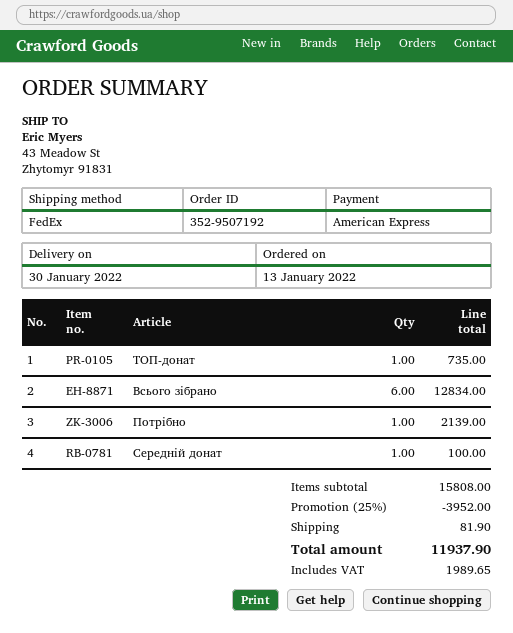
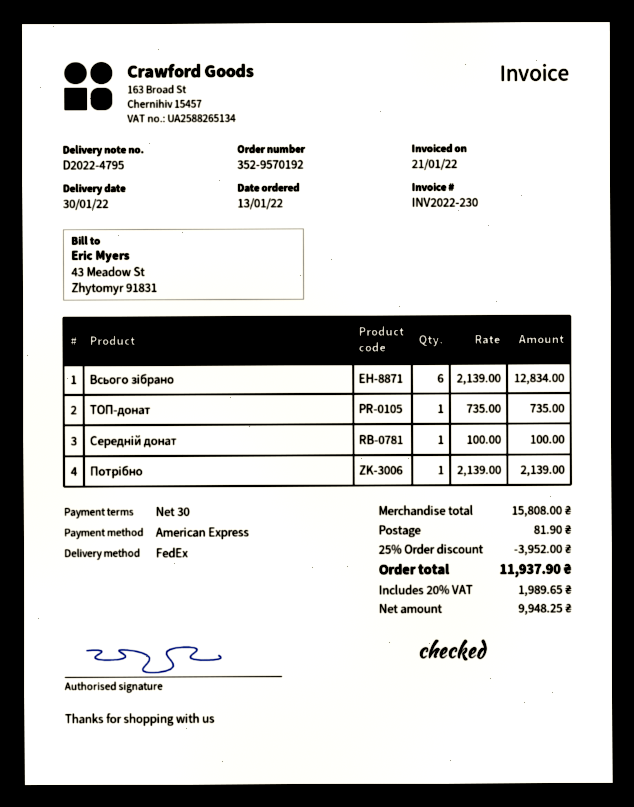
order number: 352-9507192 -> 352-9570192

